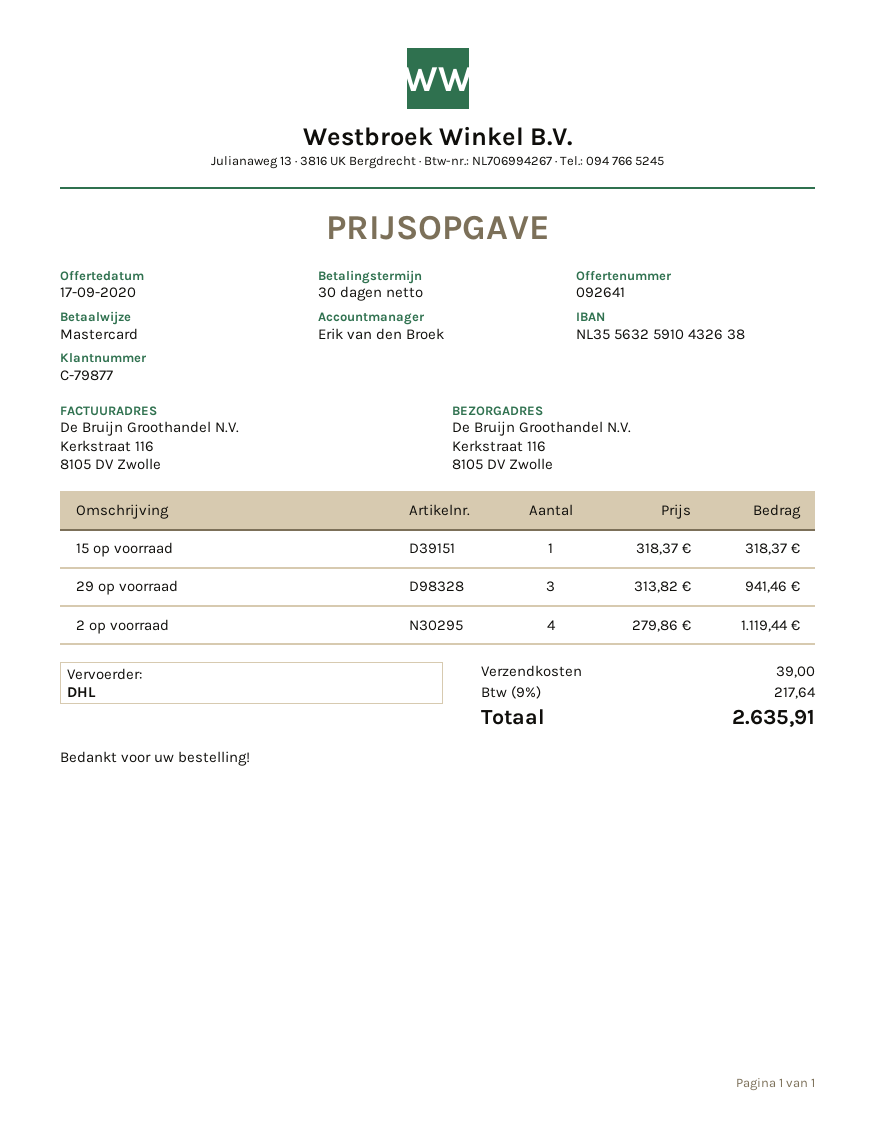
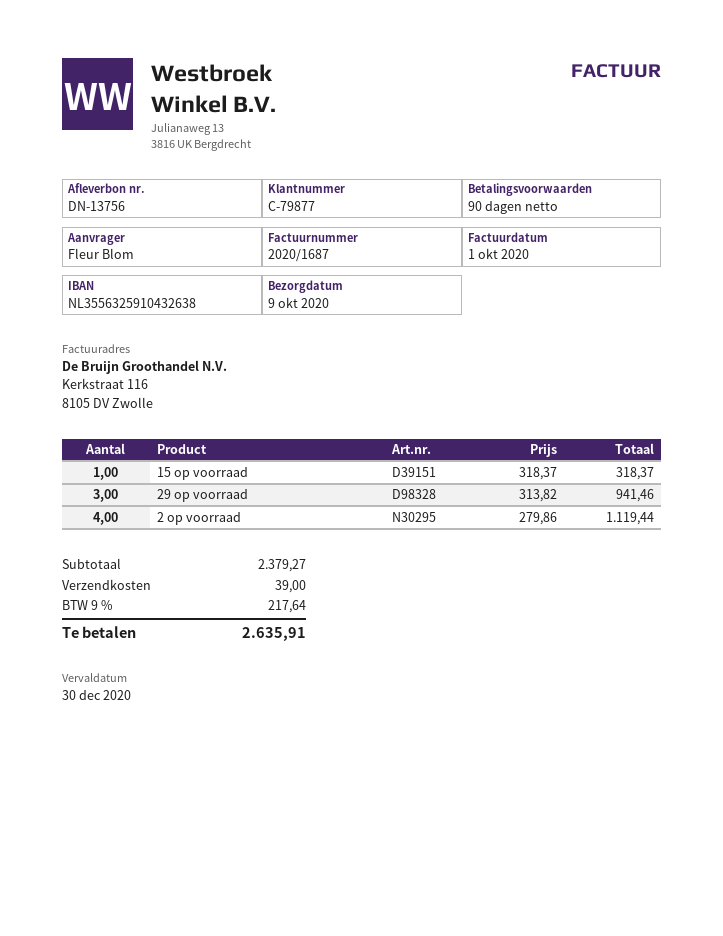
payment terms: 30 days -> 90 days

